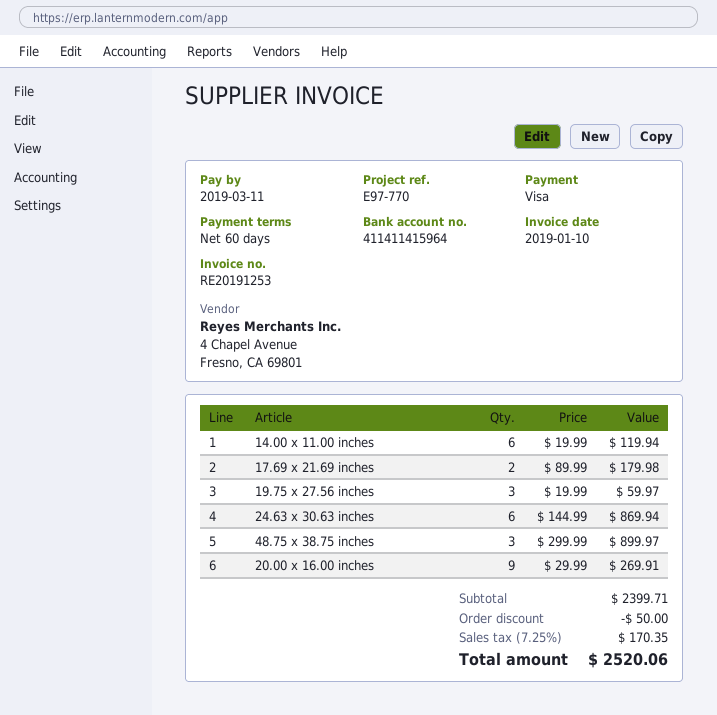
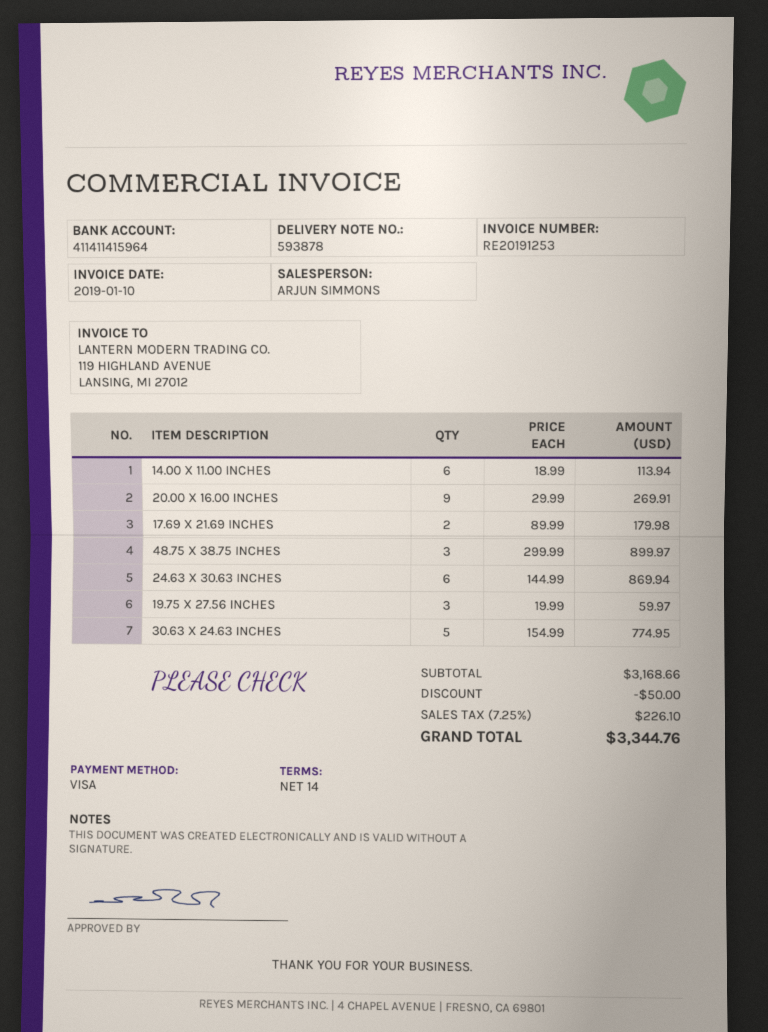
payment terms: 60 days -> 14 days
14.00 x 11.00 inches: 6 x 19.99 = 119.94 -> 6 x 18.99 = 113.94
30.63 X 24.63 INCHES: none -> 5 x 154.99 = 774.95
subtotal: 2399.71 -> 3168.66
tax: 7.25% = 170.35 -> 7.25% = 226.10
total: 2520.06 -> 3344.76

